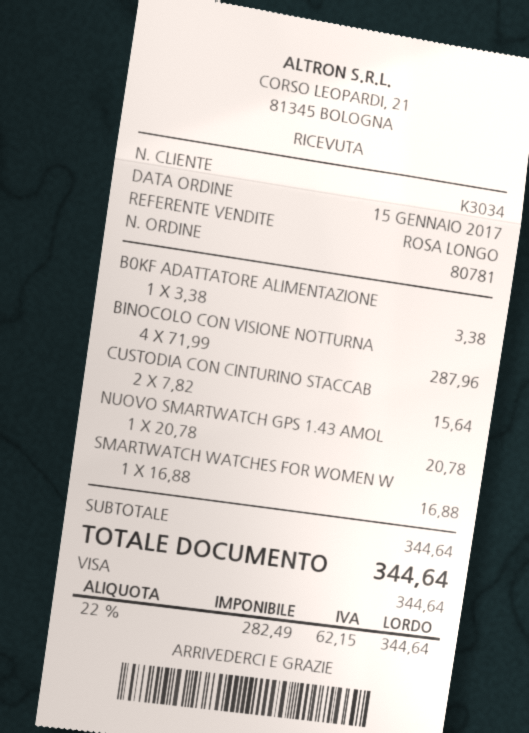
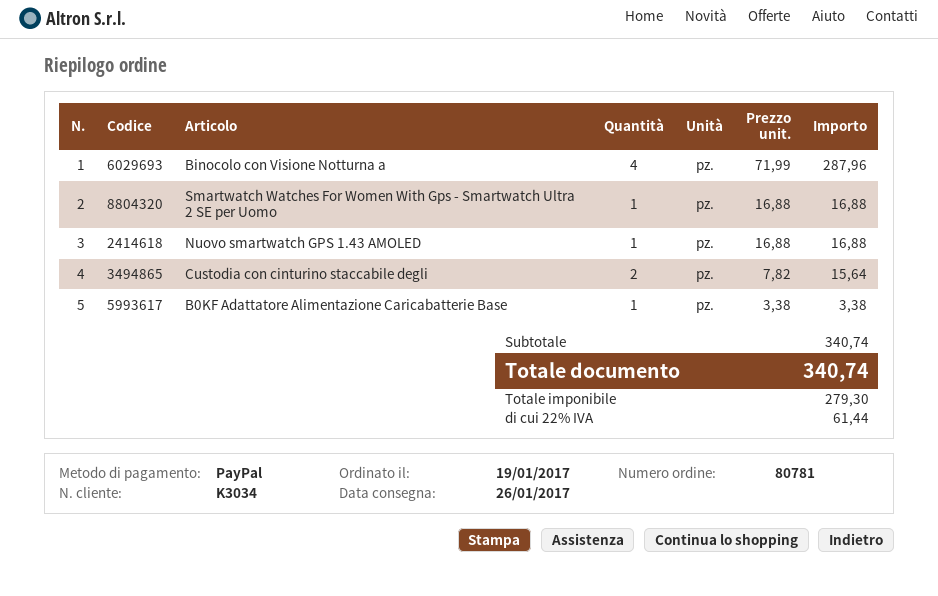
order date: 2017-01-15 -> 2017-01-19
payment method: Visa -> PayPal
NUOVO SMARTWATCH GPS 1.43 AMOL: 1 x 20.78 = 20.78 -> 1 x 16.88 = 16.88
subtotal: 344.64 -> 340.74
net: 282.49 -> 279.30
tax: 22% = 62.15 -> 22% = 61.44
total: 344.64 -> 340.74

